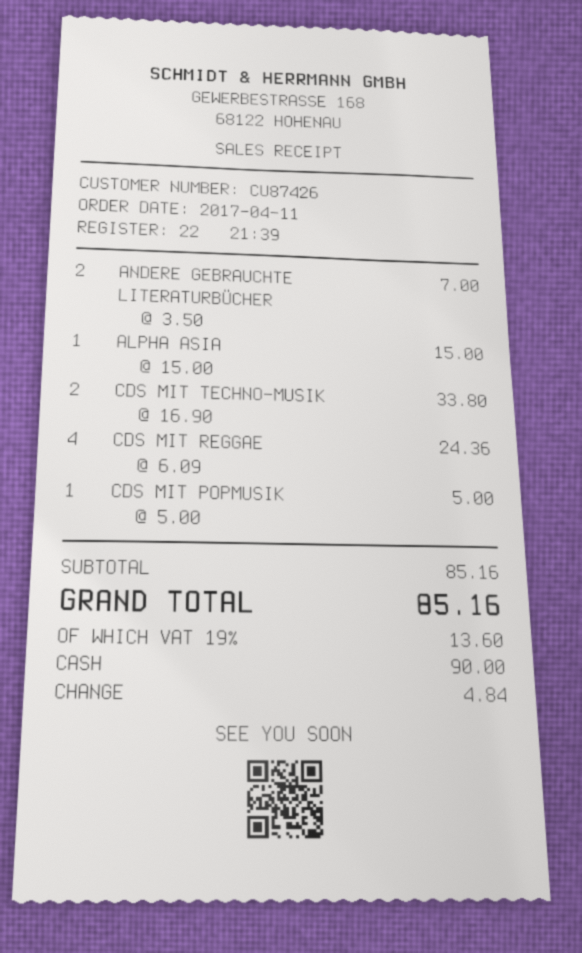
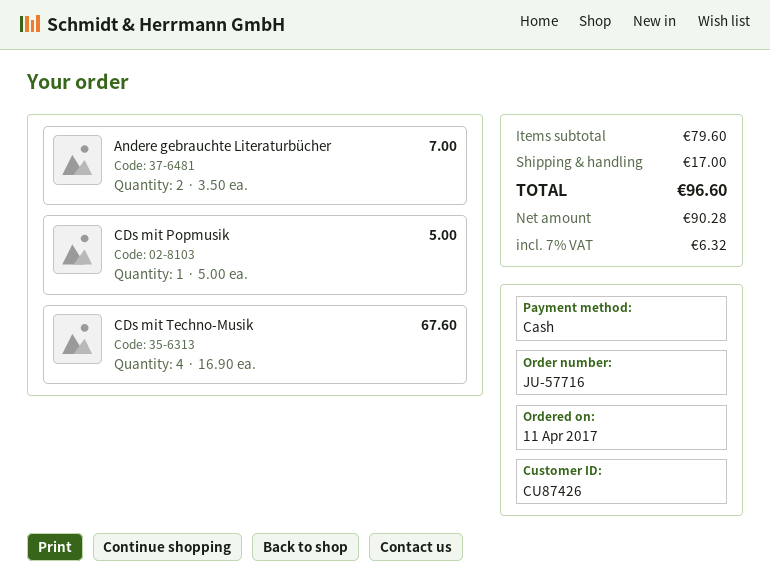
ALPHA ASIA: 1 x 15.00 = 15.00 -> none
CDS MIT TECHNO-MUSIK: 2 x 16.90 = 33.80 -> 4 x 16.90 = 67.60
CDS MIT REGGAE: 4 x 6.09 = 24.36 -> none
subtotal: 85.16 -> 79.60
shipping: none -> 17.00
tax: 19% = 13.60 -> 7% = 6.32
total: 85.16 -> 96.60

